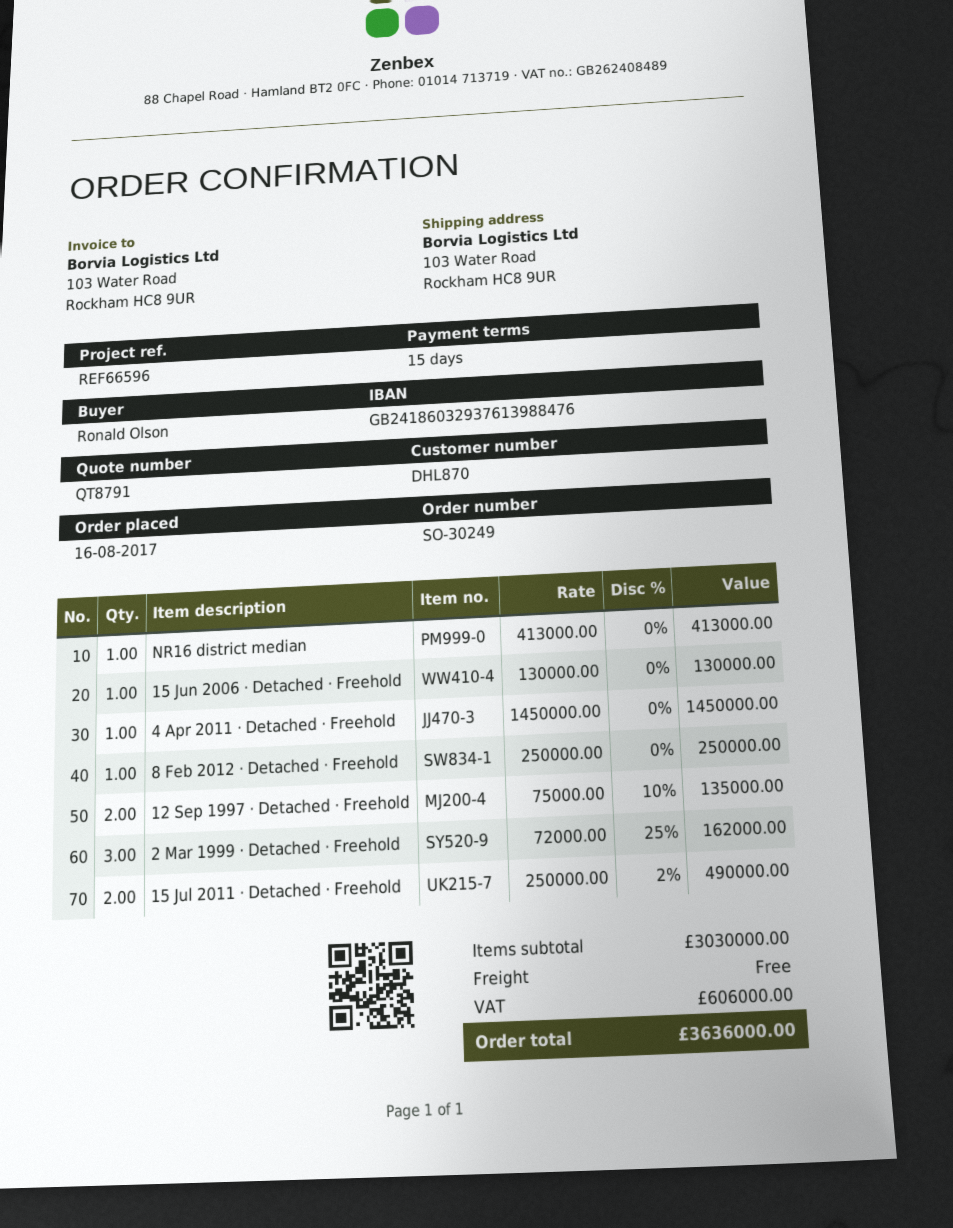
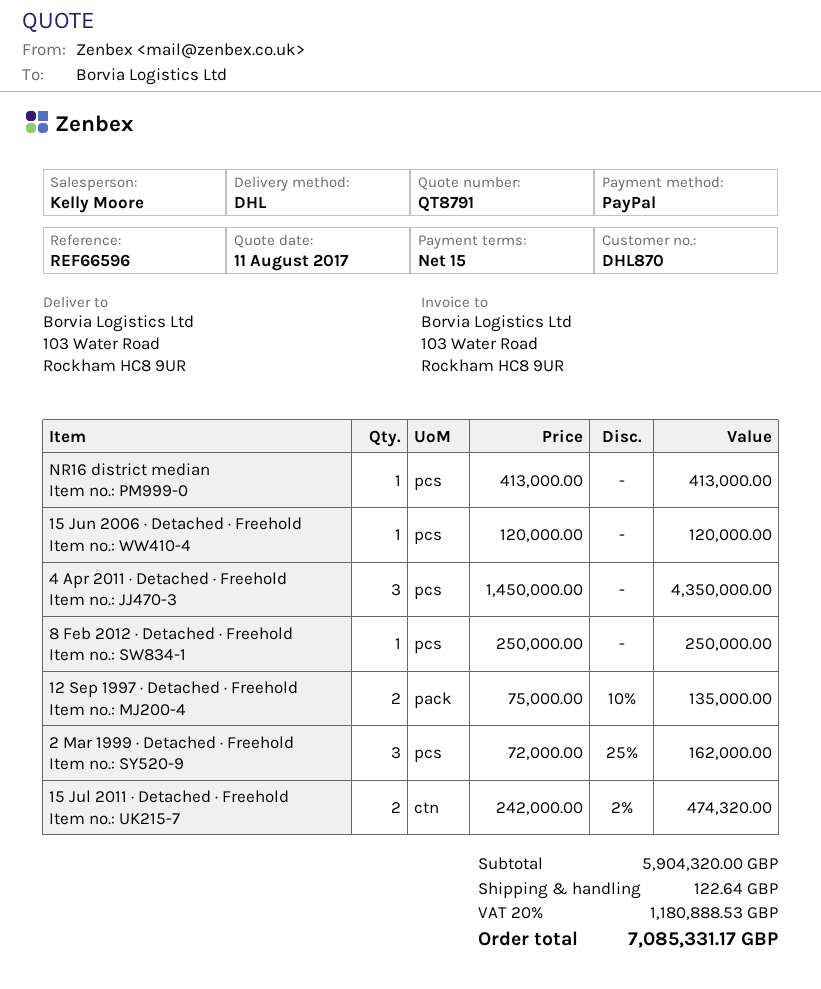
15 Jun 2006 · Detached · Freehold: 1 x 130000.00 = 130000.00 -> 1 x 120000.00 = 120000.00
4 Apr 2011 · Detached · Freehold: 1 x 1450000.00 = 1450000.00 -> 3 x 1450000.00 = 4350000.00
15 Jul 2011 · Detached · Freehold: 2 x 250000.00 - 2% = 490000.00 -> 2 x 242000.00 - 2% = 474320.00
subtotal: 3030000.00 -> 5904320.00
shipping: 0.00 -> 122.64
tax: 606000.00 -> 1180888.53
total: 3636000.00 -> 7085331.17

